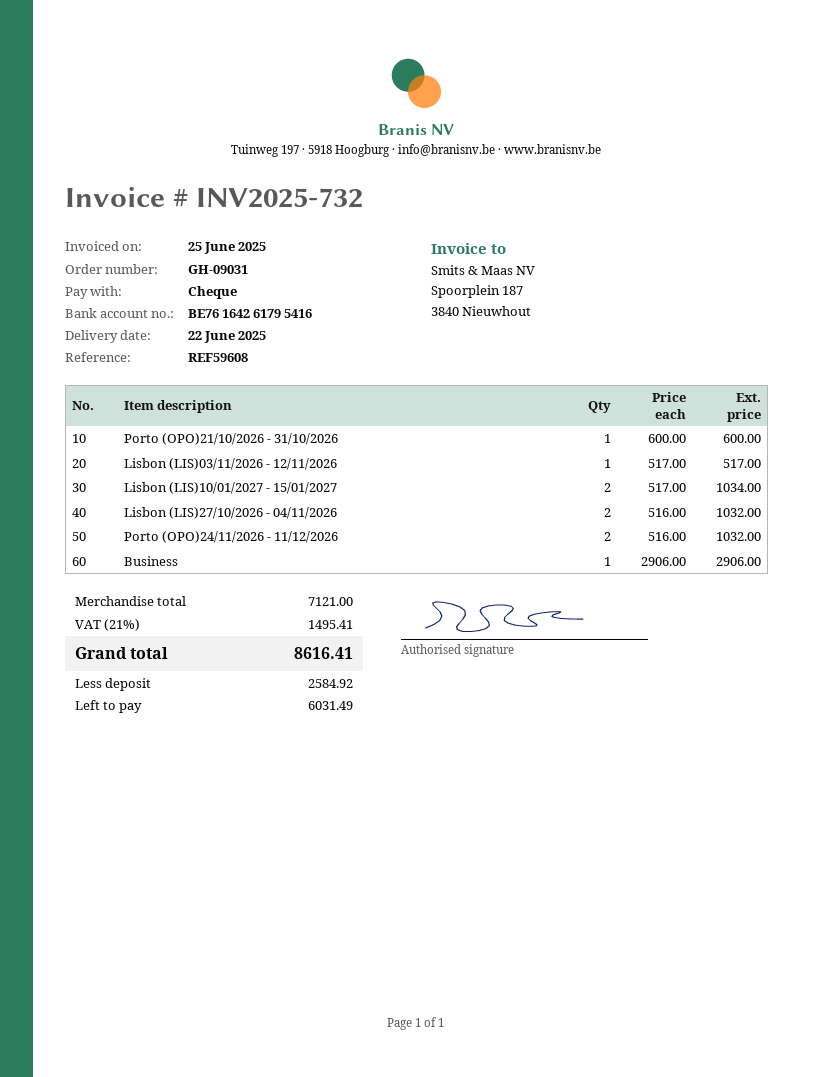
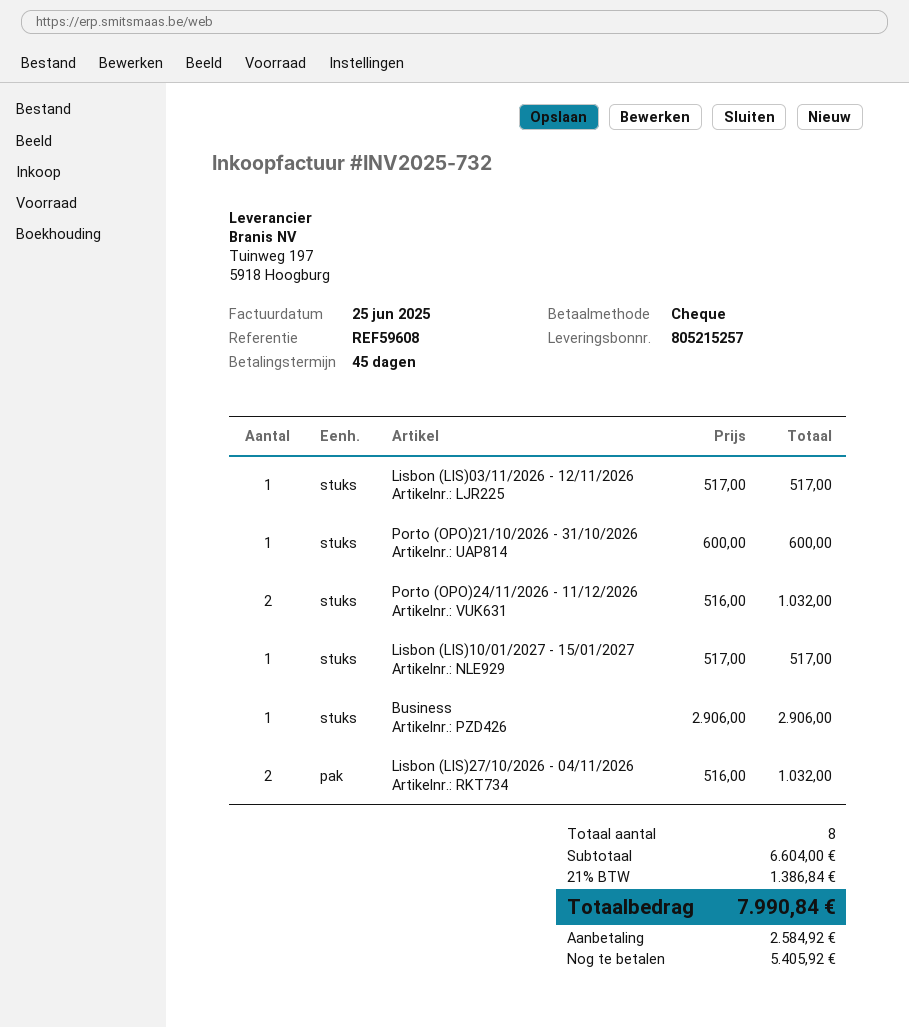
Lisbon (LIS)10/01/2027 - 15/01/2027: 2 x 517.00 = 1034.00 -> 1 x 517.00 = 517.00
subtotal: 7121.00 -> 6604.00
tax: 21% = 1495.41 -> 21% = 1386.84
total: 8616.41 -> 7990.84
balance: 6031.49 -> 5405.92

